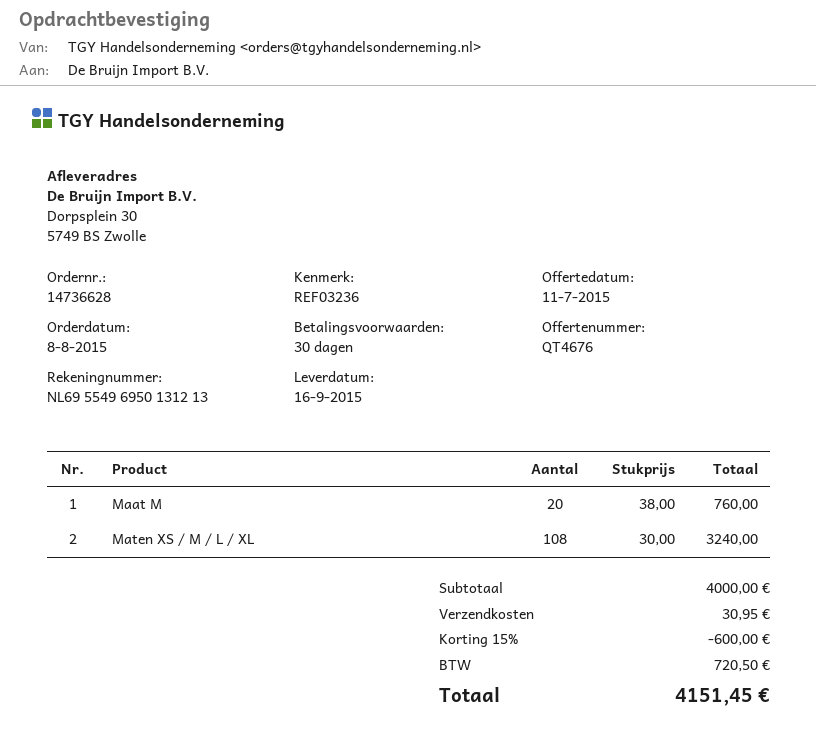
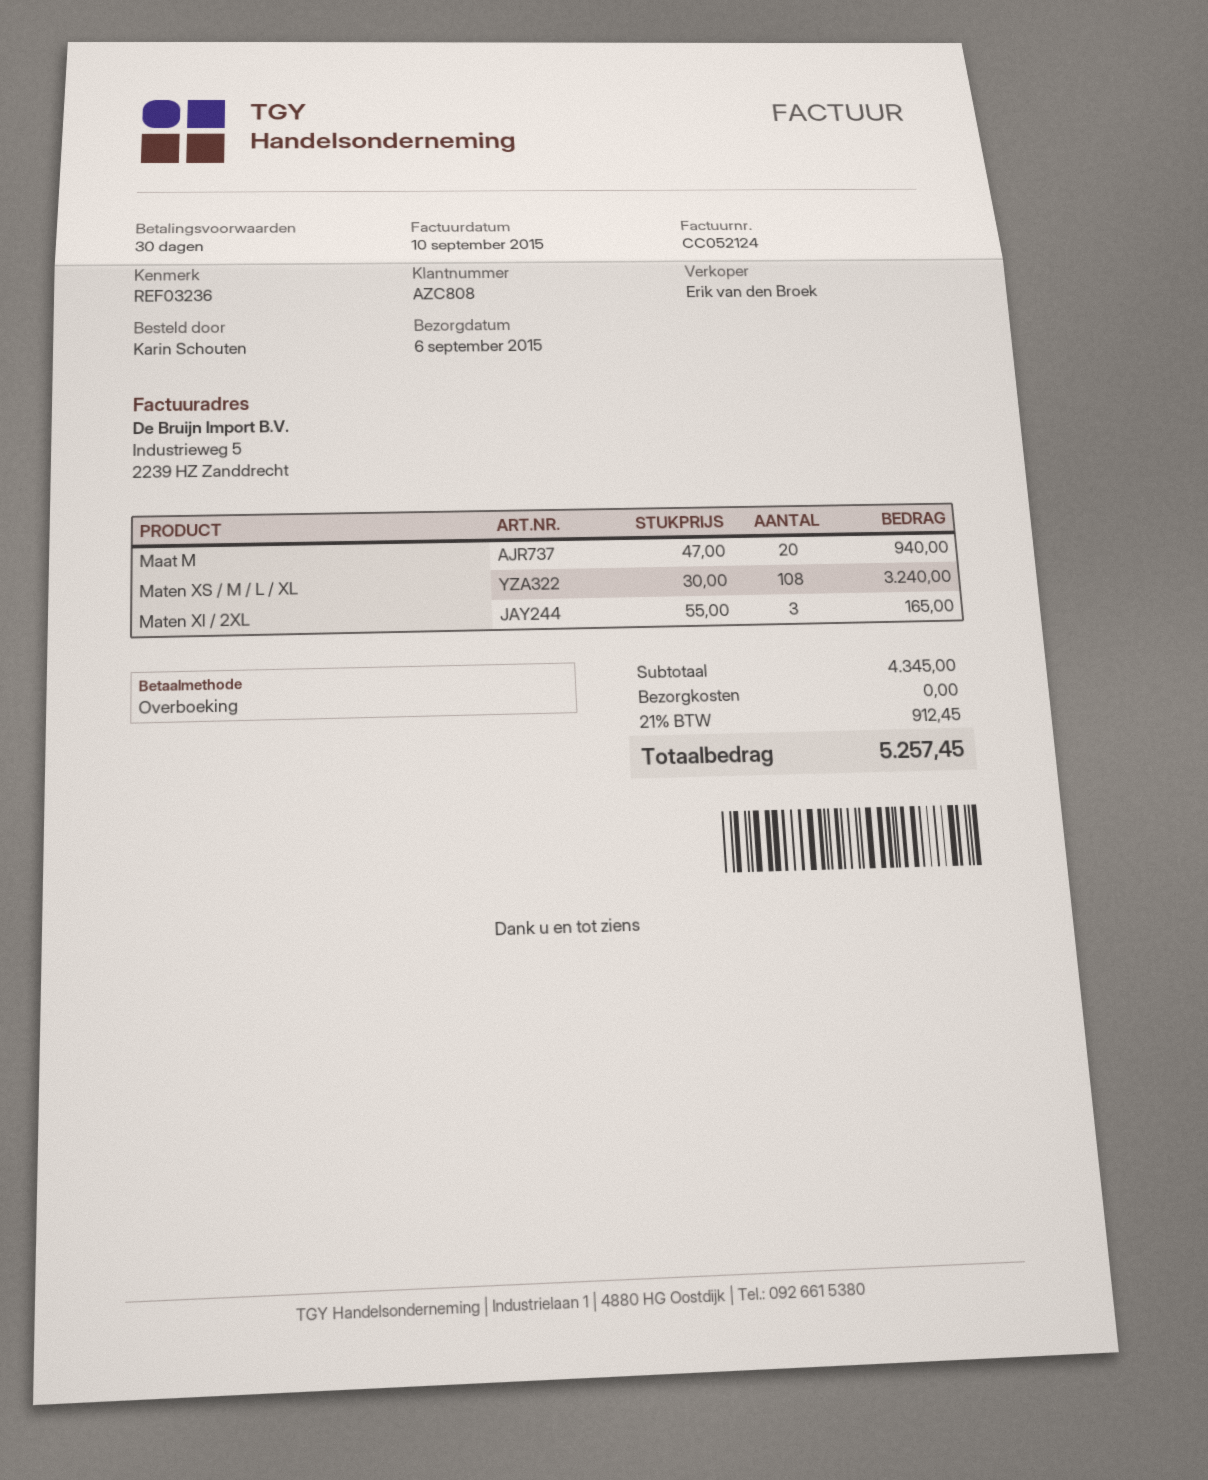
delivery date: 2015-09-16 -> 2015-09-06
Maat M: 20 x 38.00 = 760.00 -> 20 x 47.00 = 940.00
Maten Xl / 2XL: none -> 3 x 55.00 = 165.00
subtotal: 4000.00 -> 4345.00
discount: 15% = 600.00 -> none
shipping: 30.95 -> 0.00
tax: 720.50 -> 912.45
total: 4151.45 -> 5257.45

